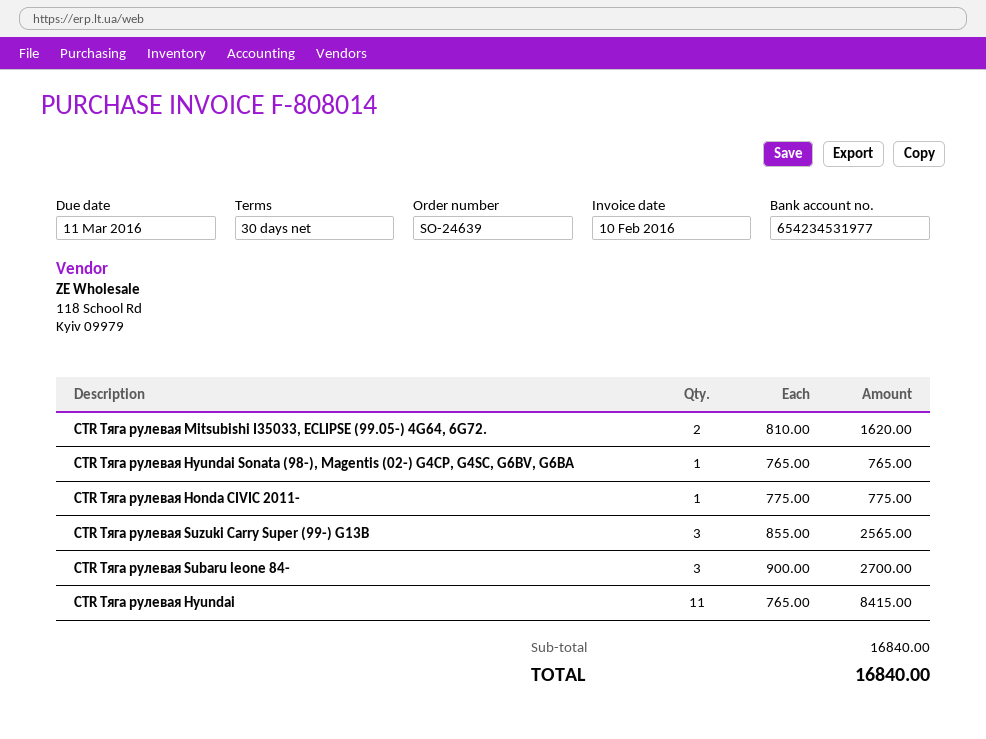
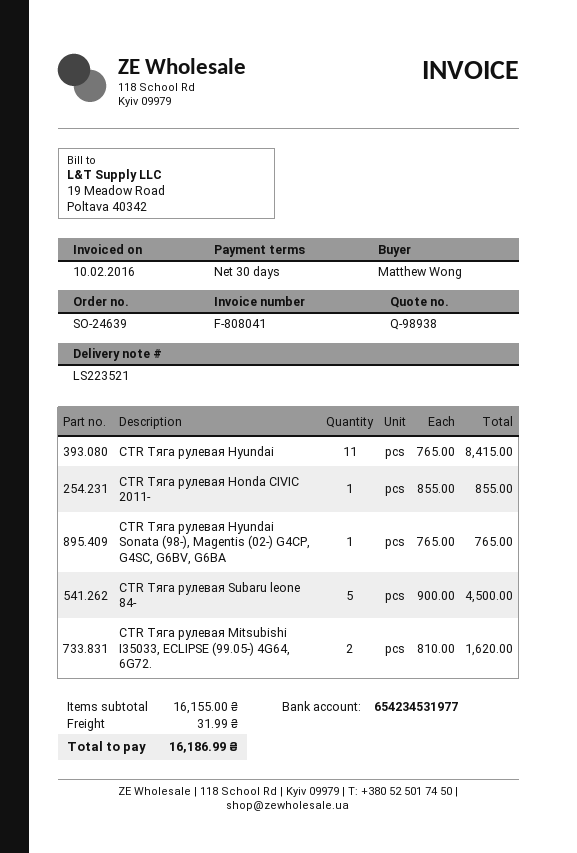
invoice number: F-808014 -> F-808041
CTR Тяга рулевая Honda CIVIC 2011-: 1 x 775.00 = 775.00 -> 1 x 855.00 = 855.00
CTR Тяга рулевая Suzuki Carry Super (99-) G13B: 3 x 855.00 = 2565.00 -> none
CTR Тяга рулевая Subaru leone 84-: 3 x 900.00 = 2700.00 -> 5 x 900.00 = 4500.00
subtotal: 16840.00 -> 16155.00
shipping: none -> 31.99
total: 16840.00 -> 16186.99

